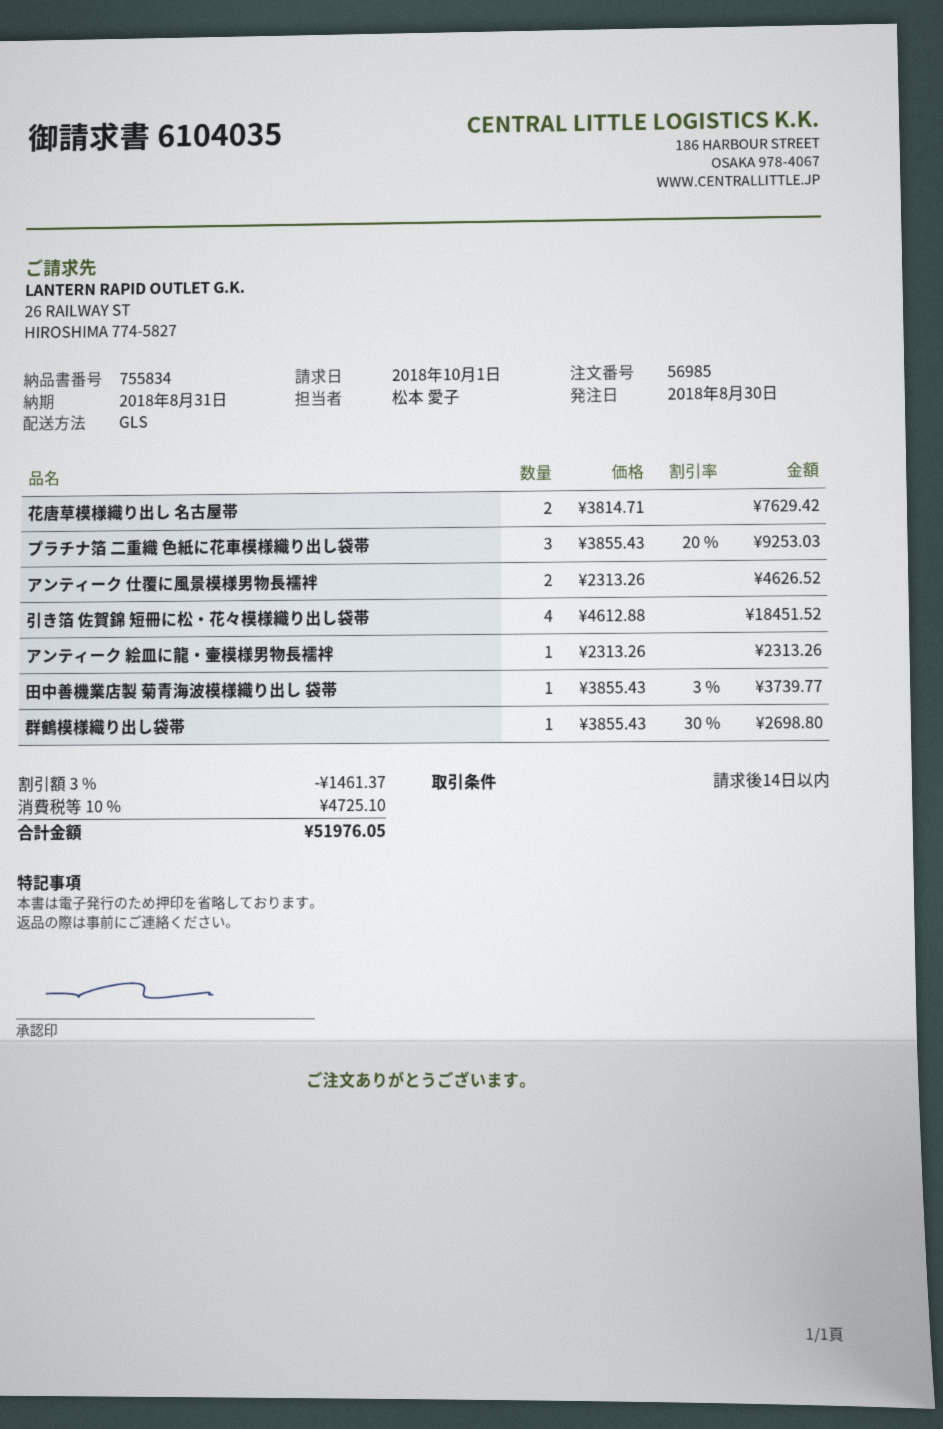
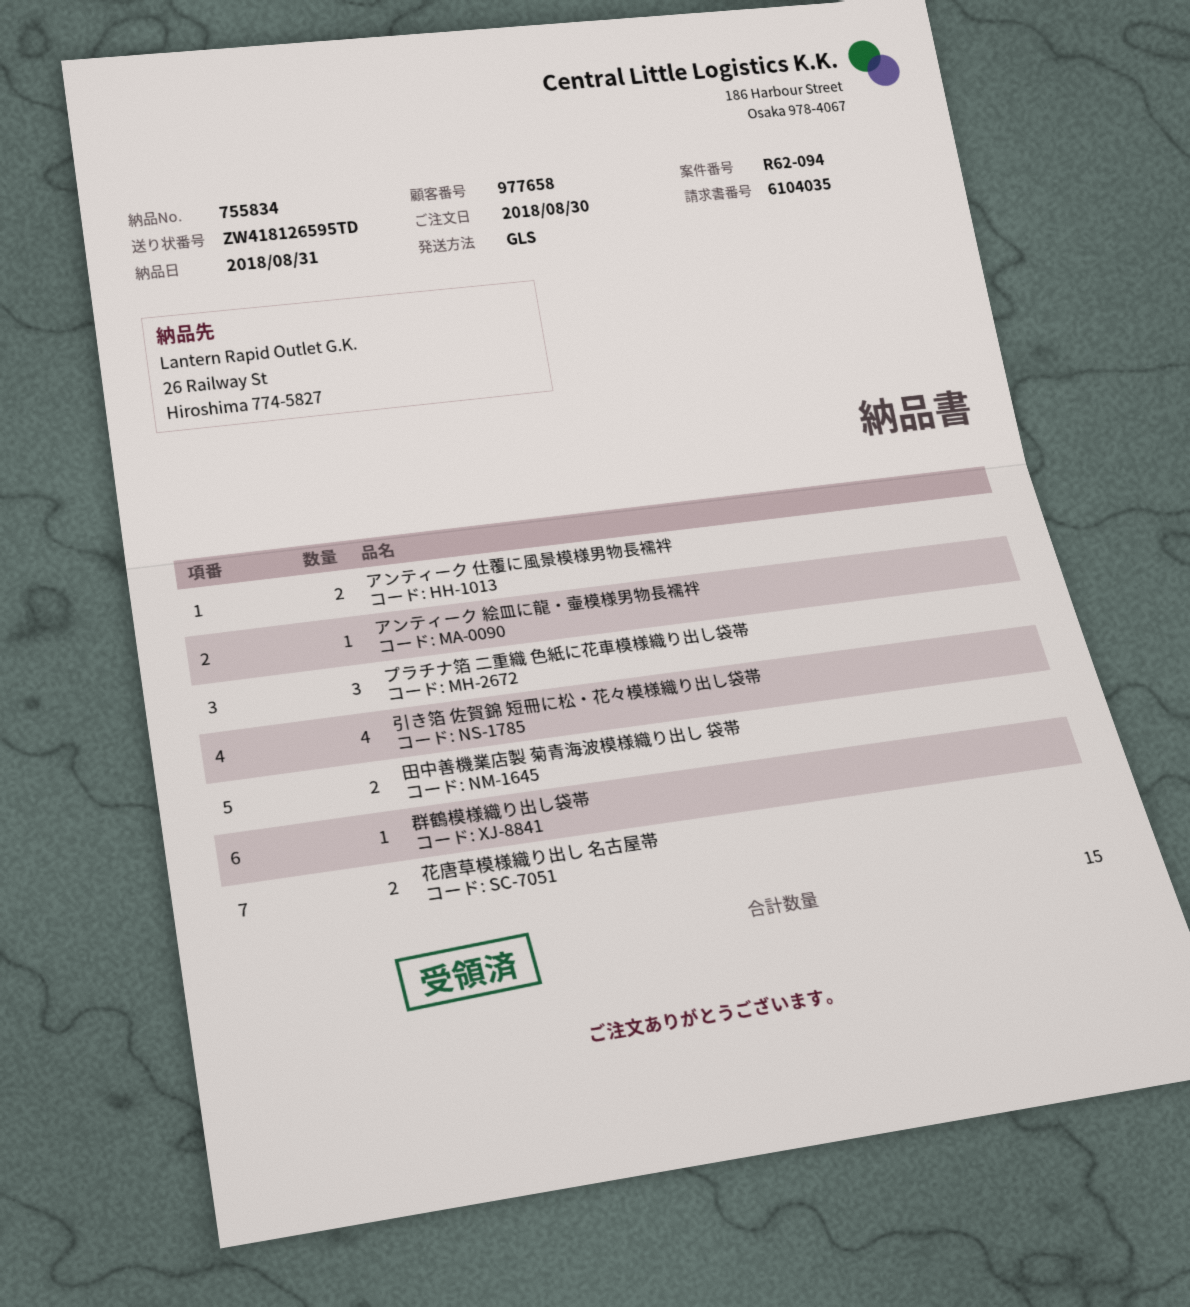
田中善機業店製 菊青海波模様織り出し 袋帯: 1 -> 2

